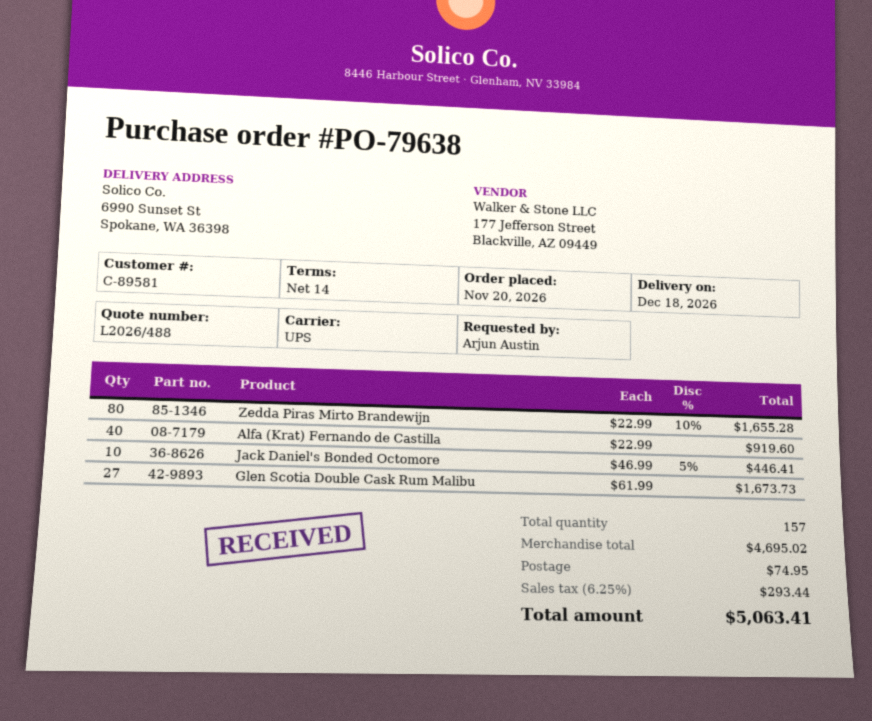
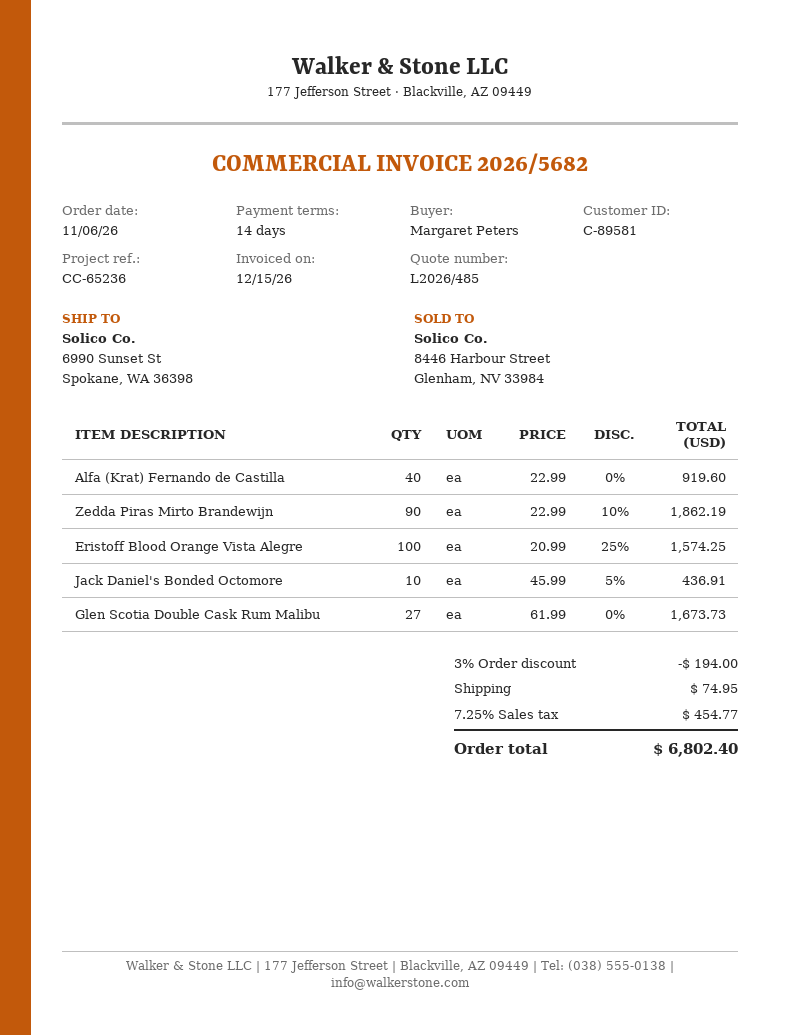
quote number: L2026/488 -> L2026/485
order date: 2026-11-20 -> 2026-11-06
ordered by: Arjun Austin -> Margaret Peters
Zedda Piras Mirto Brandewijn: 80 x 22.99 - 10% = 1655.28 -> 90 x 22.99 - 10% = 1862.19
Jack Daniel's Bonded Octomore: 10 x 46.99 - 5% = 446.41 -> 10 x 45.99 - 5% = 436.91
Eristoff Blood Orange Vista Alegre: none -> 100 x 20.99 - 25% = 1574.25
discount: none -> 3% = 194.00
tax: 6.25% = 293.44 -> 7.25% = 454.77
total: 5063.41 -> 6802.40

